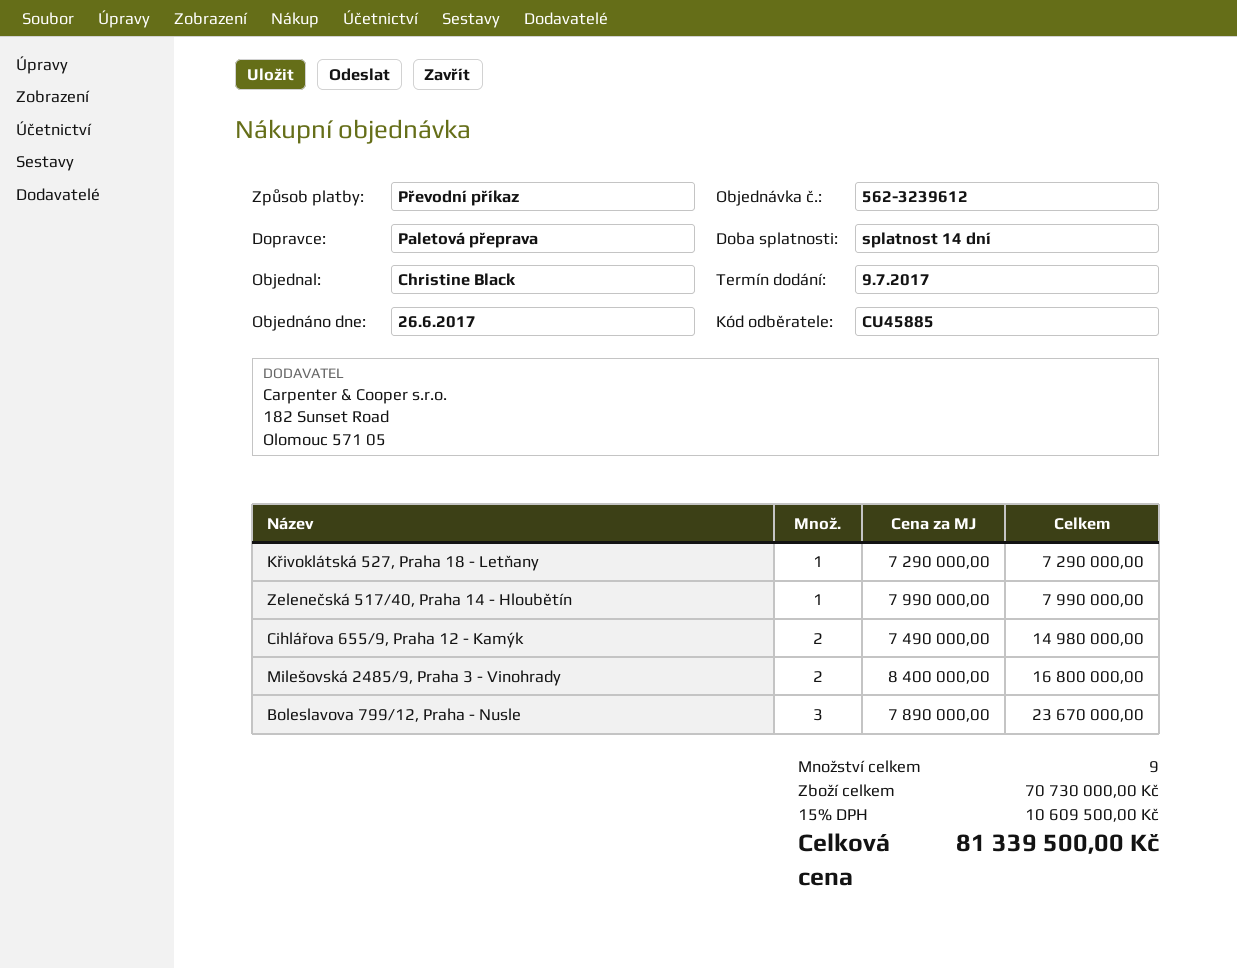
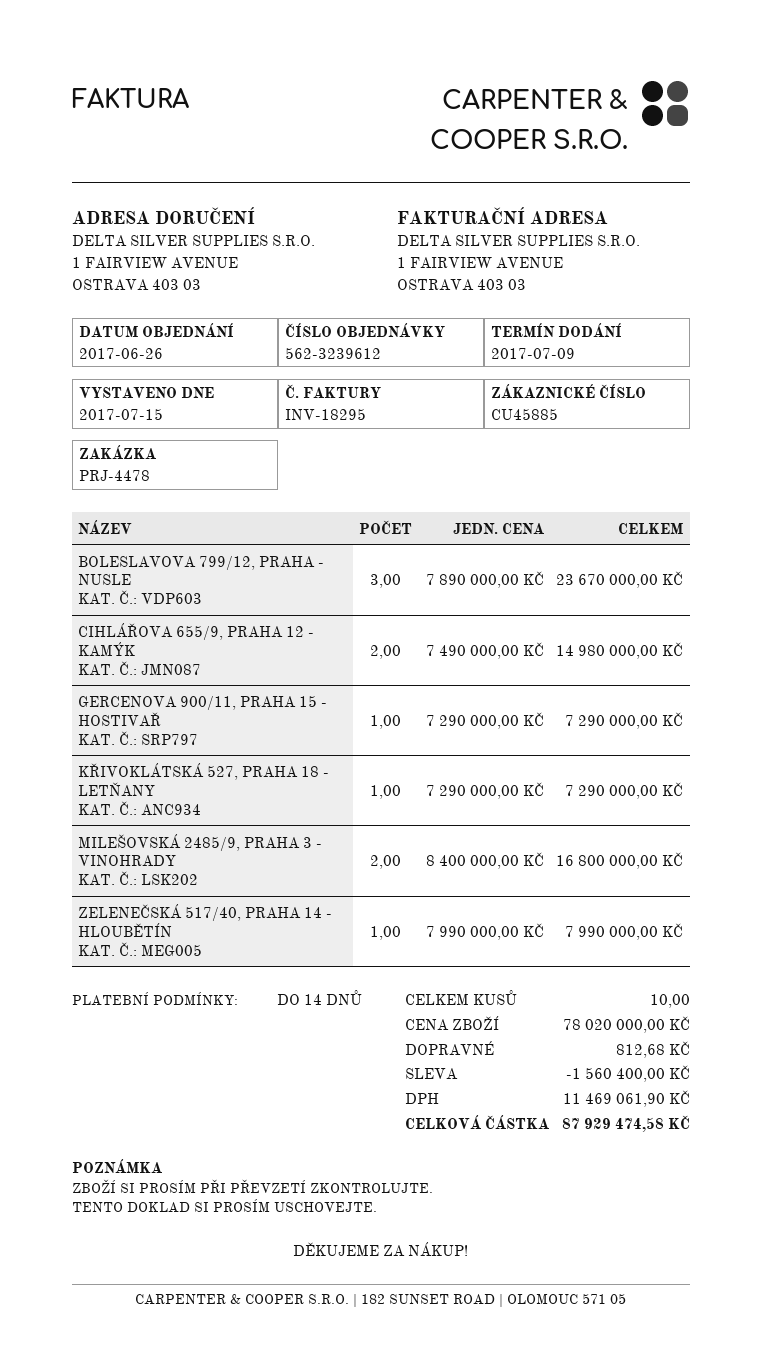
GERCENOVA 900/11, PRAHA 15 - HOSTIVAŘ: none -> 1 x 7290000.00 = 7290000.00
total quantity: 9 -> 10
subtotal: 70730000.00 -> 78020000.00
discount: none -> 1560400.00
shipping: none -> 812.68
tax: 10609500.00 -> 11469061.90
total: 81339500.00 -> 87929474.58

